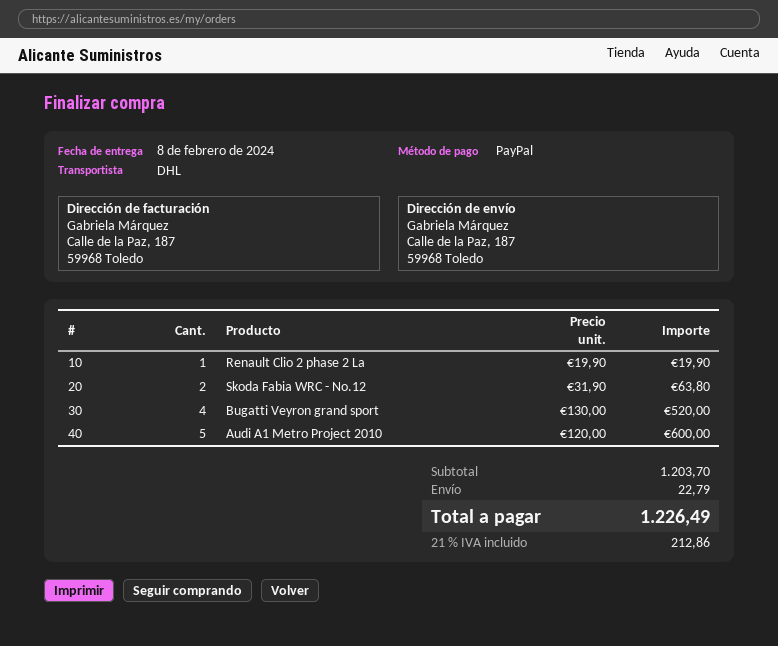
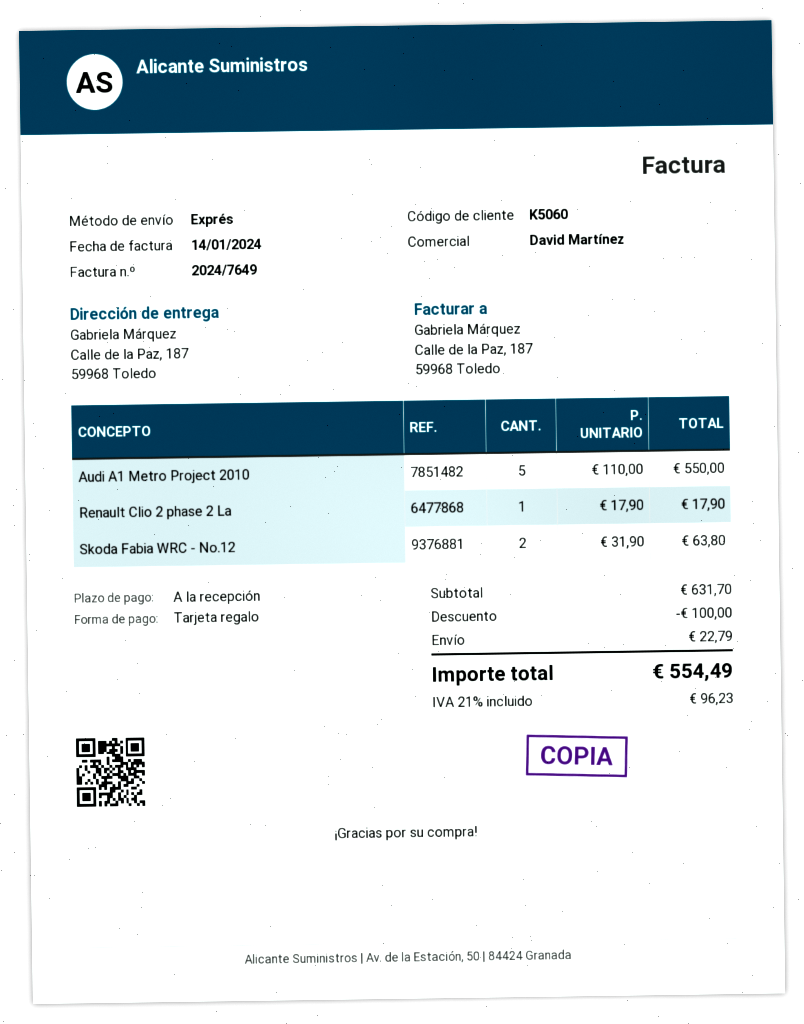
payment method: PayPal -> gift card
shipping method: DHL -> express
Renault Clio 2 phase 2 La: 1 x 19.90 = 19.90 -> 1 x 17.90 = 17.90
Bugatti Veyron grand sport: 4 x 130.00 = 520.00 -> none
Audi A1 Metro Project 2010: 5 x 120.00 = 600.00 -> 5 x 110.00 = 550.00
subtotal: 1203.70 -> 631.70
discount: none -> 100.00
tax: 21% = 212.86 -> 21% = 96.23
total: 1226.49 -> 554.49

